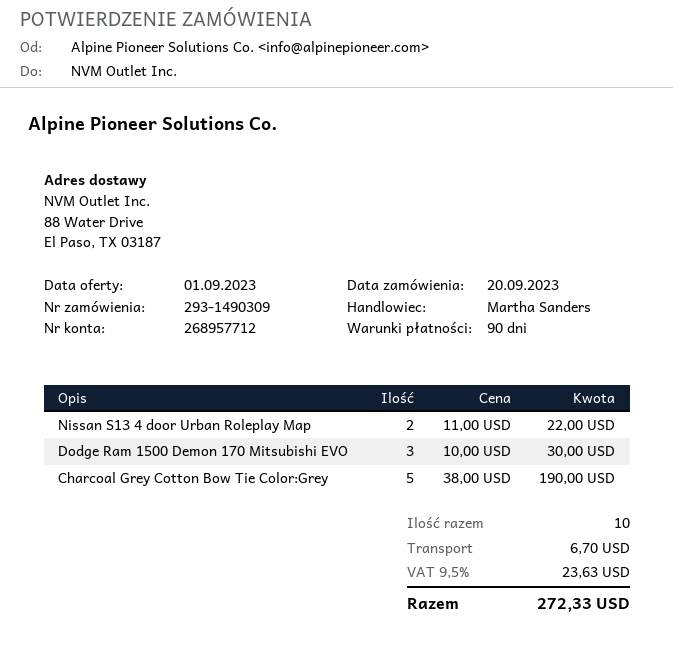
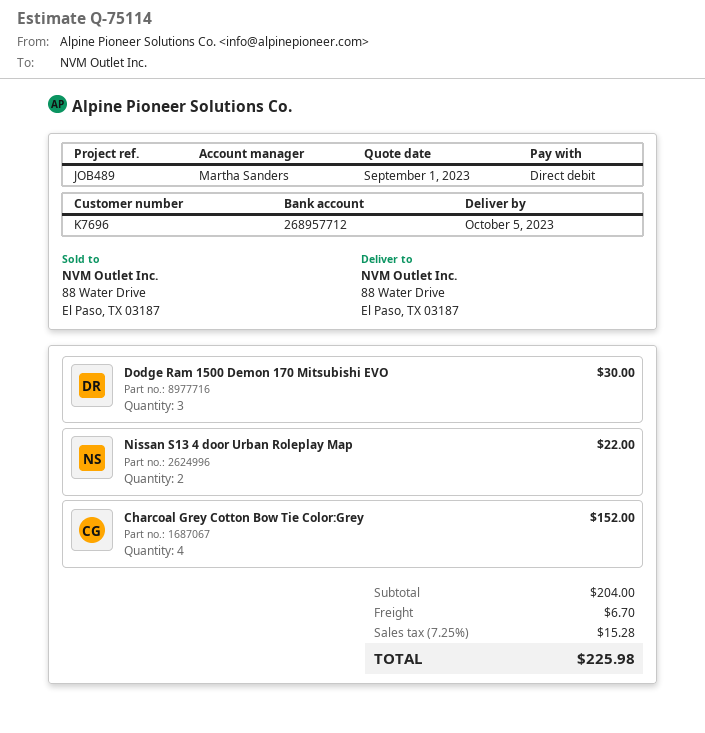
Charcoal Grey Cotton Bow Tie Color:Grey: 5 for 190.00 -> 4 for 152.00
tax: 9.5% = 23.63 -> 7.25% = 15.28
total: 272.33 -> 225.98

